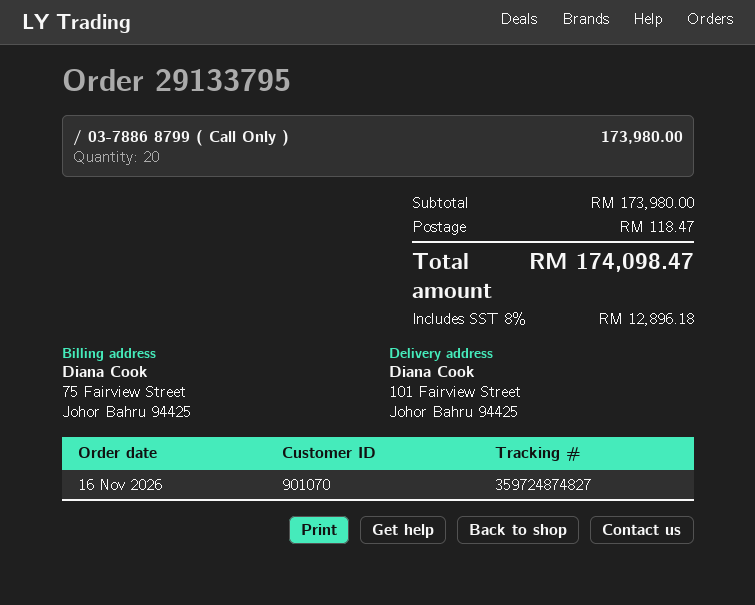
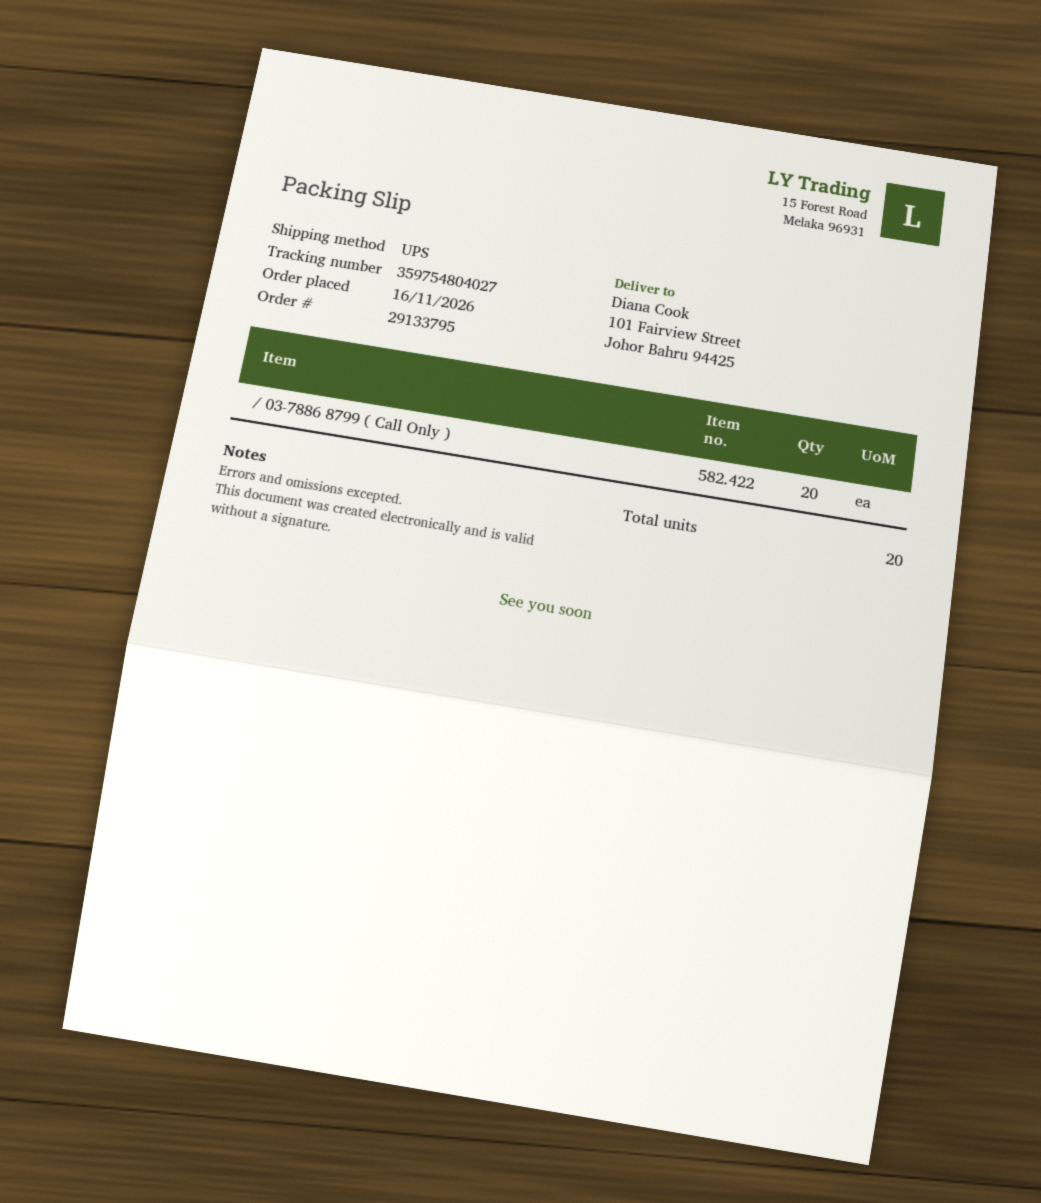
tracking number: 359724874827 -> 359754804027

